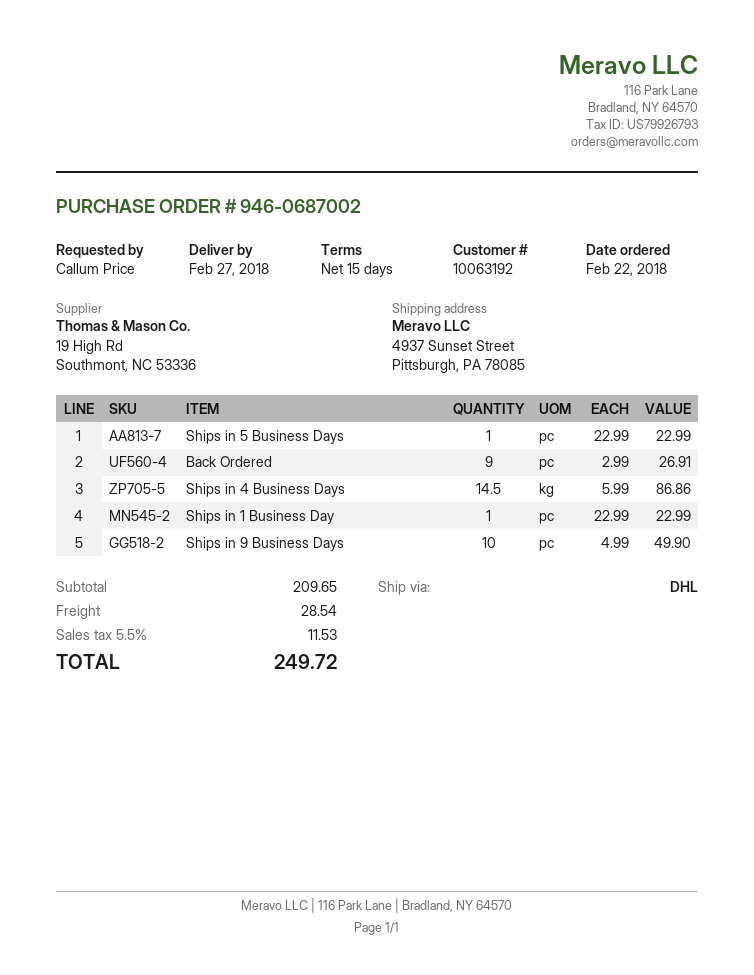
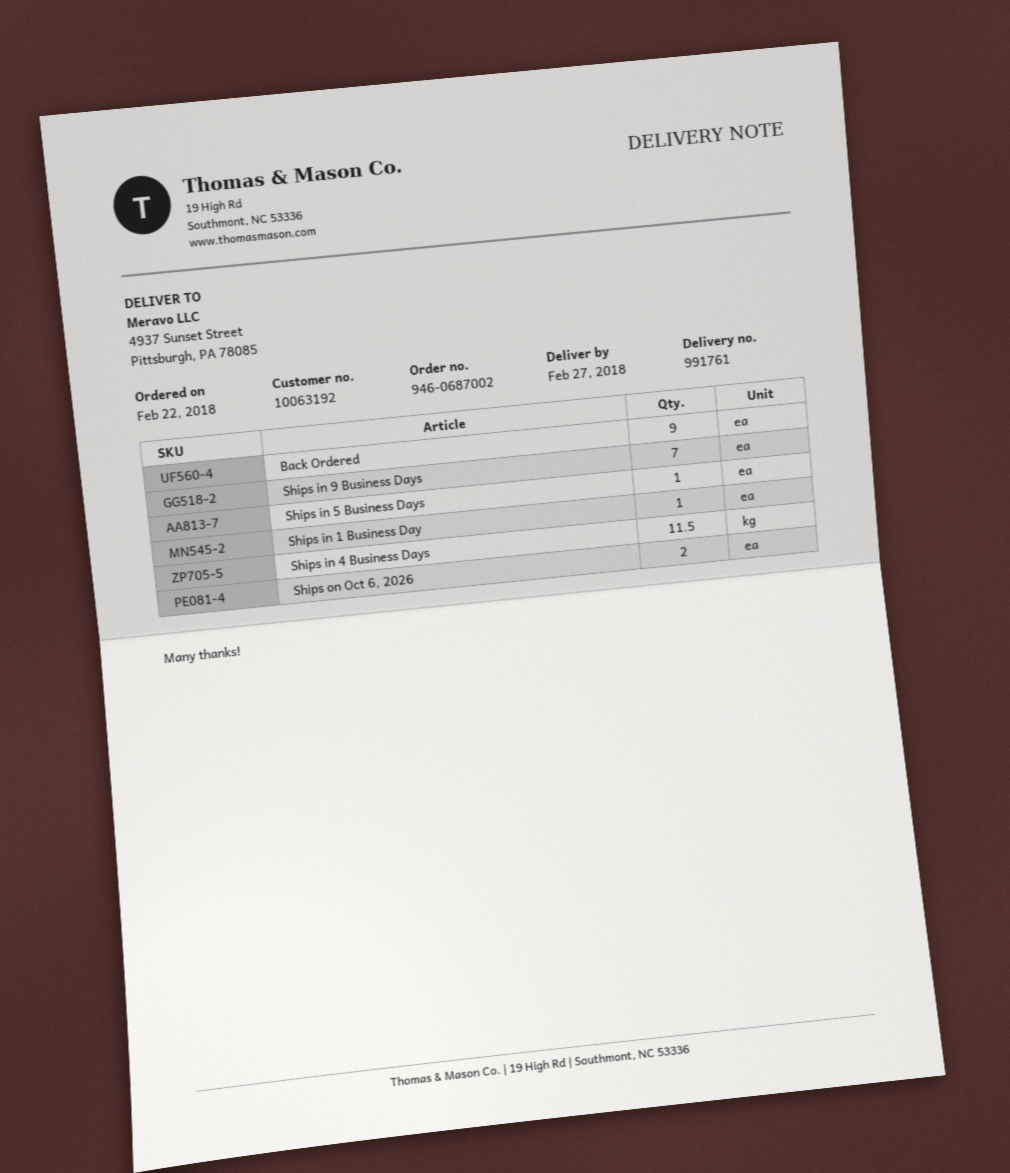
Ships in 4 Business Days: 14.5 -> 11.5
Ships in 9 Business Days: 10 -> 7
Ships on Oct 6, 2026: none -> 2

